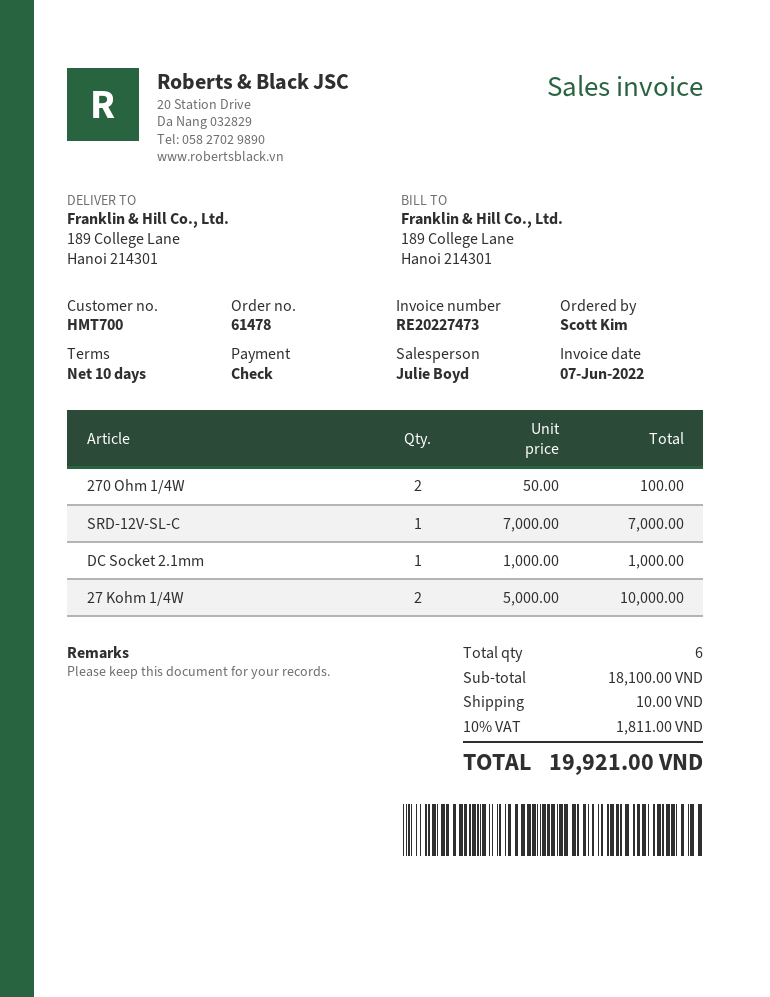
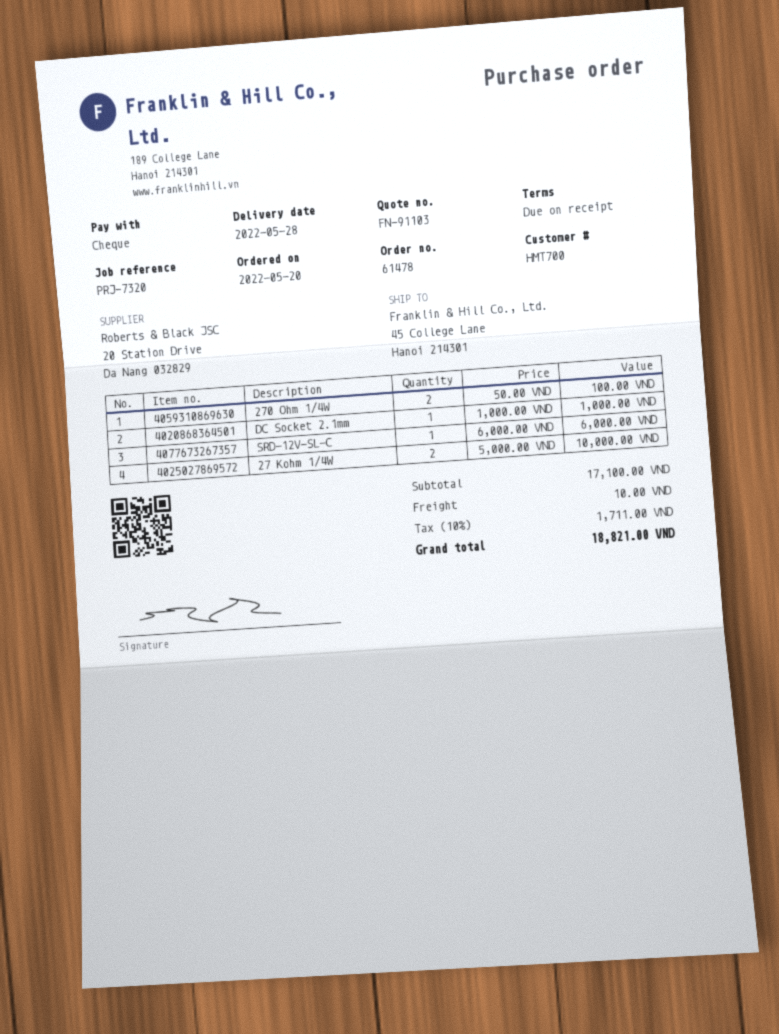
payment terms: 10 days -> on receipt
ship to: 189 College Lane, Hanoi 214301 -> 45 College Lane, Hanoi 214301
SRD-12V-SL-C: 1 x 7000.00 = 7000.00 -> 1 x 6000.00 = 6000.00
subtotal: 18100.00 -> 17100.00
tax: 10% = 1811.00 -> 10% = 1711.00
total: 19921.00 -> 18821.00

